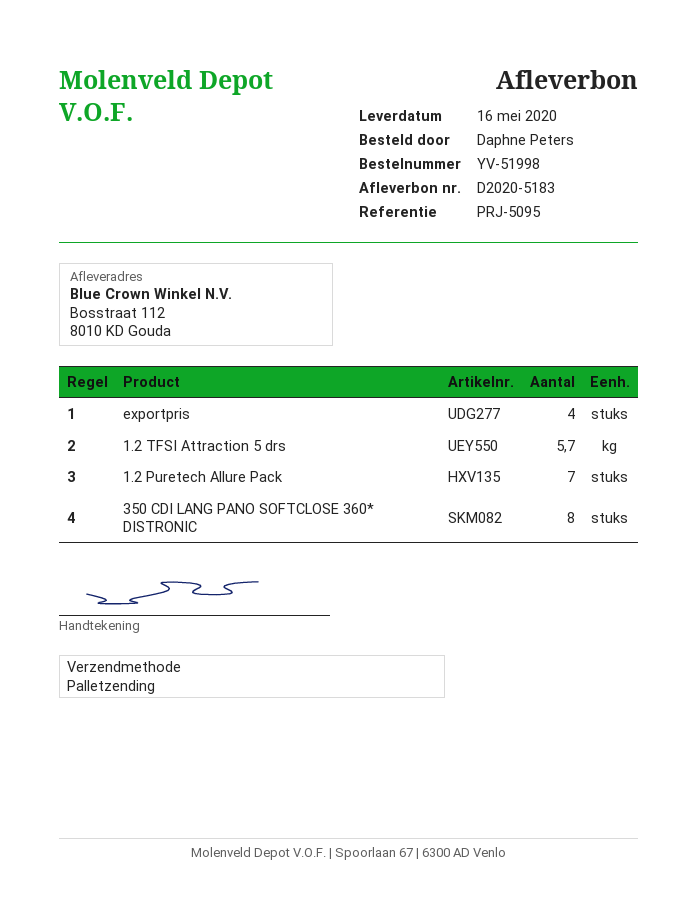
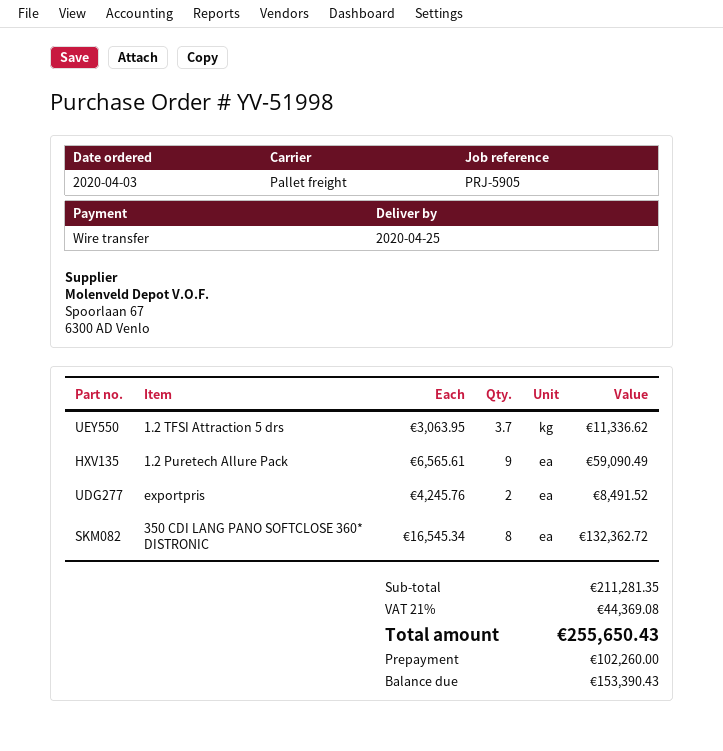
delivery date: 2020-05-16 -> 2020-04-25
reference: PRJ-5095 -> PRJ-5905
exportpris: 4 -> 2
1.2 TFSI Attraction 5 drs: 5.7 -> 3.7
1.2 Puretech Allure Pack: 7 -> 9

